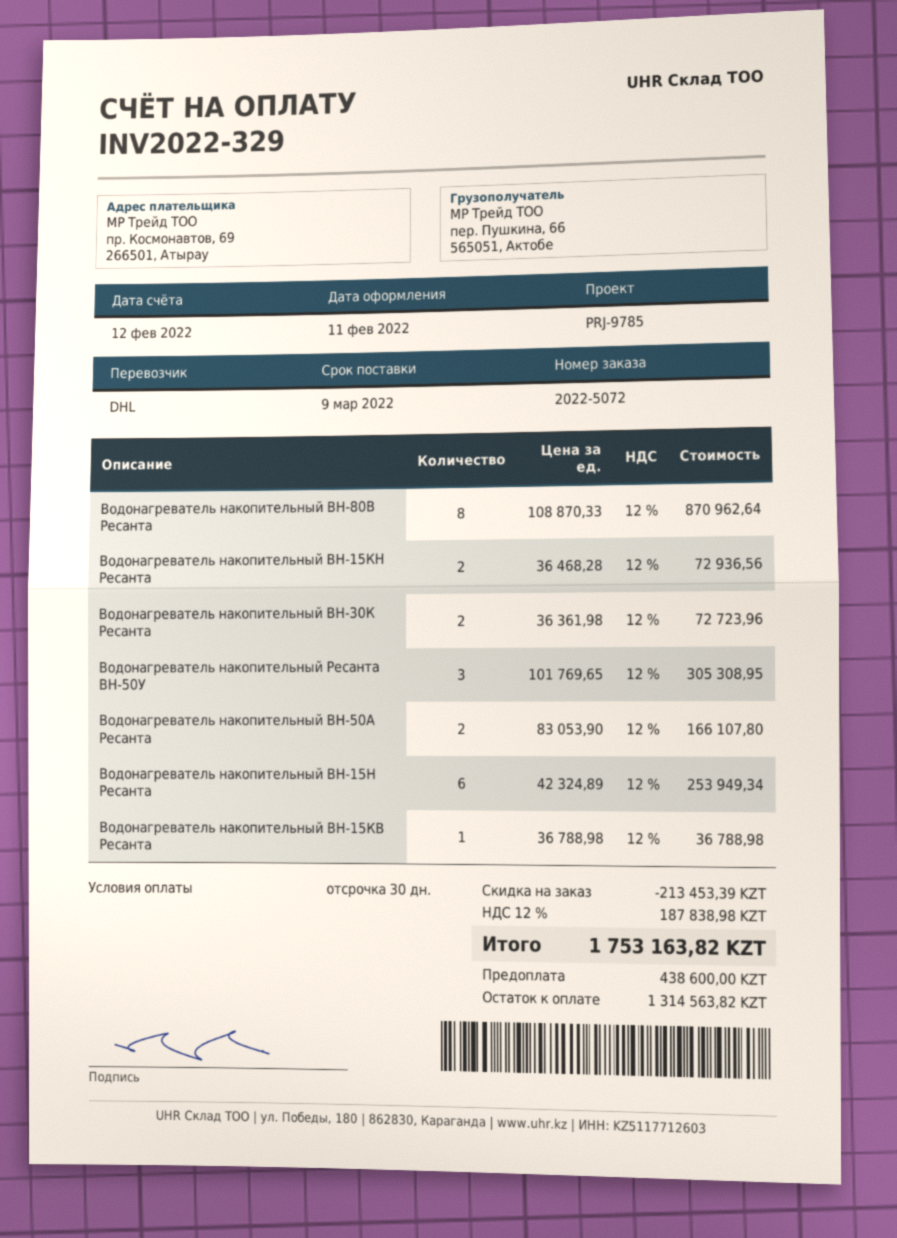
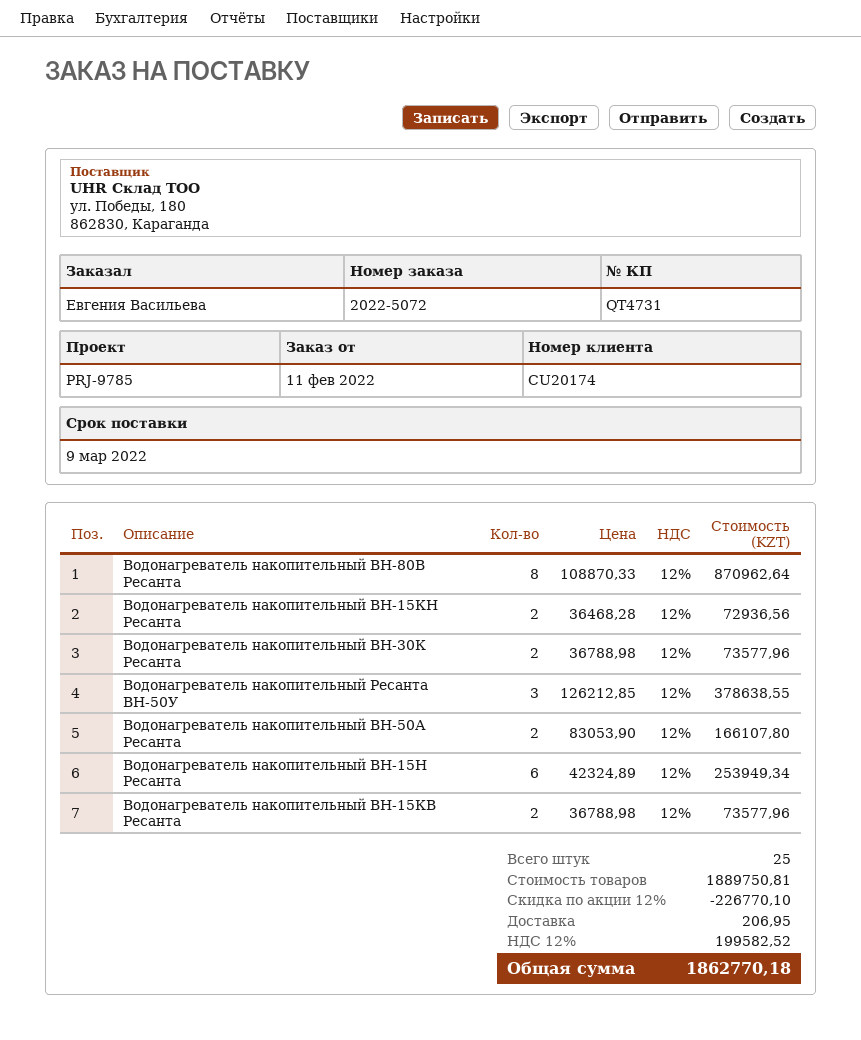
Водонагреватель накопительный ВН-30К Ресанта: 2 x 36361.98 = 72723.96 -> 2 x 36788.98 = 73577.96
Водонагреватель накопительный Ресанта ВН-50У: 3 x 101769.65 = 305308.95 -> 3 x 126212.85 = 378638.55
Водонагреватель накопительный ВН-15КВ Ресанта: 1 x 36788.98 = 36788.98 -> 2 x 36788.98 = 73577.96
discount: 213453.39 -> 226770.10
shipping: none -> 206.95
tax: 12% = 187838.98 -> 12% = 199582.52
total: 1753163.82 -> 1862770.18

